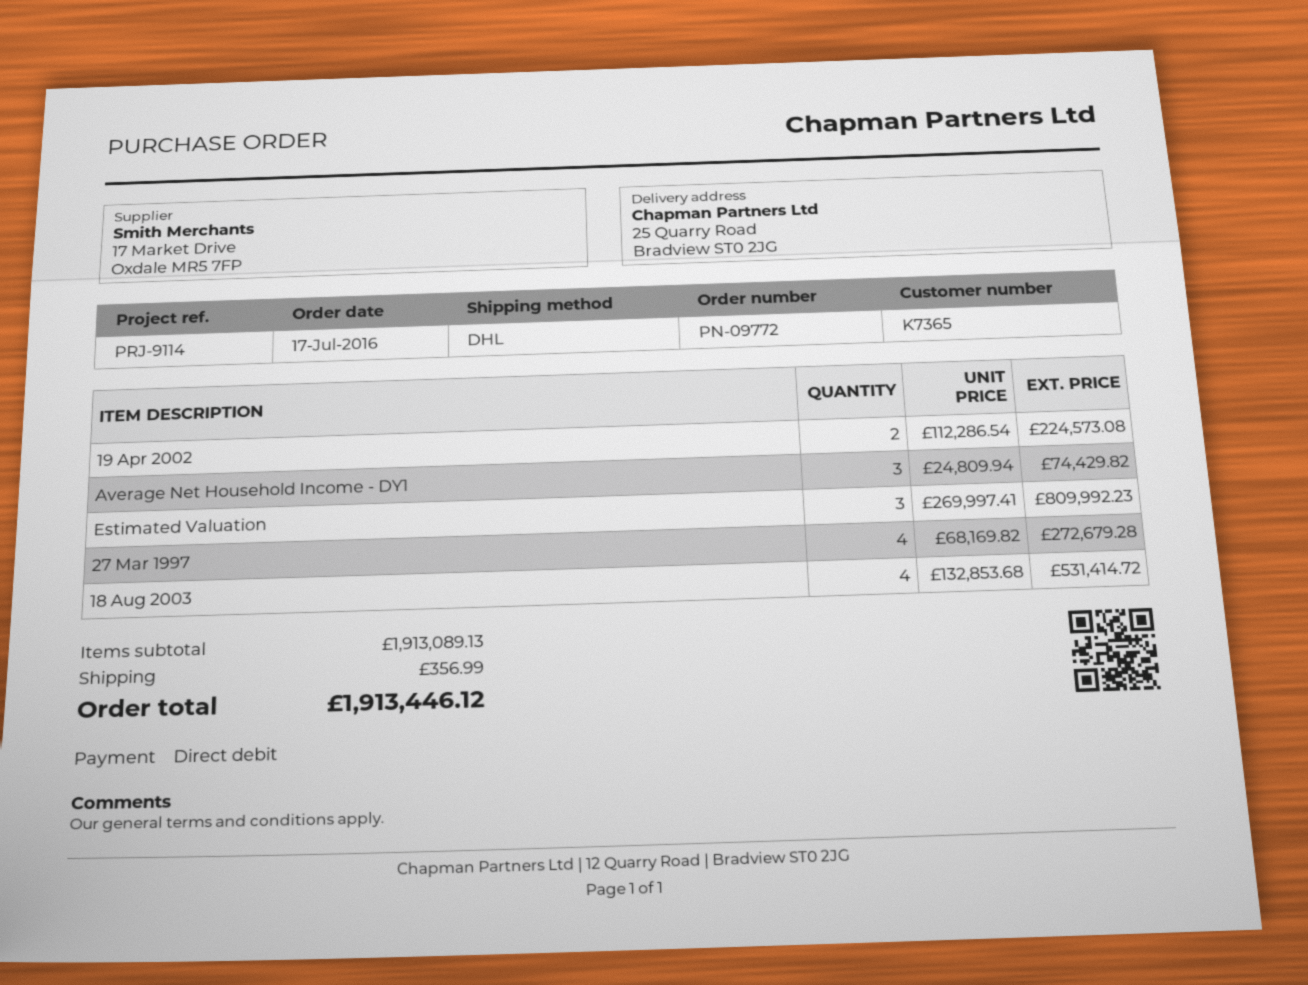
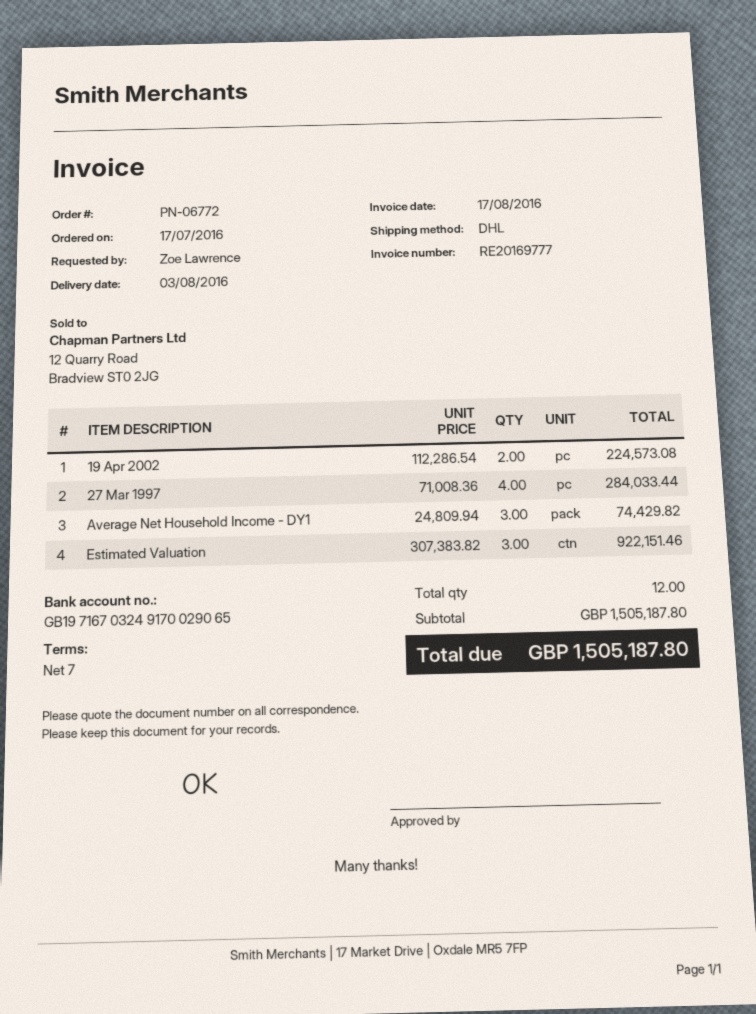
order number: PN-09772 -> PN-06772
Estimated Valuation: 3 x 269997.41 = 809992.23 -> 3 x 307383.82 = 922151.46
27 Mar 1997: 4 x 68169.82 = 272679.28 -> 4 x 71008.36 = 284033.44
18 Aug 2003: 4 x 132853.68 = 531414.72 -> none
subtotal: 1913089.13 -> 1505187.80
shipping: 356.99 -> none
total: 1913446.12 -> 1505187.80

